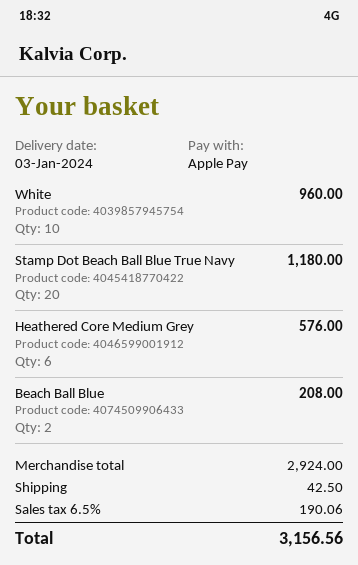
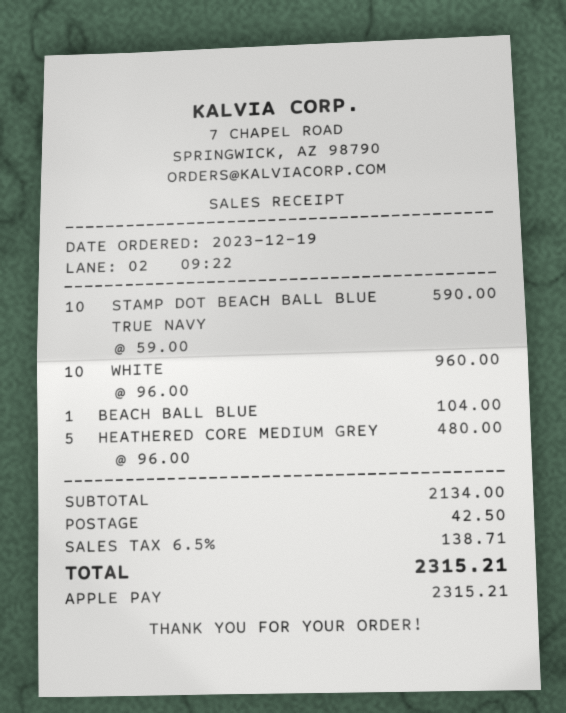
Stamp Dot Beach Ball Blue True Navy: 20 for 1180.00 -> 10 for 590.00
Heathered Core Medium Grey: 6 for 576.00 -> 5 for 480.00
Beach Ball Blue: 2 for 208.00 -> 1 for 104.00
subtotal: 2924.00 -> 2134.00
tax: 6.5% = 190.06 -> 6.5% = 138.71
total: 3156.56 -> 2315.21

